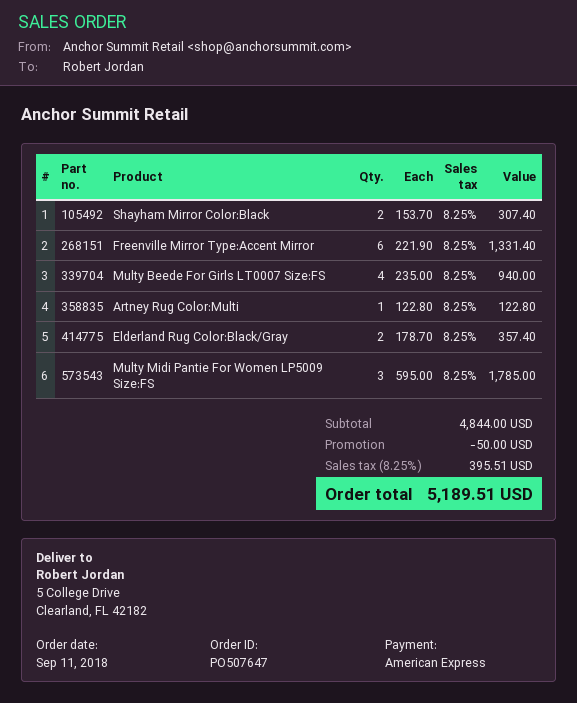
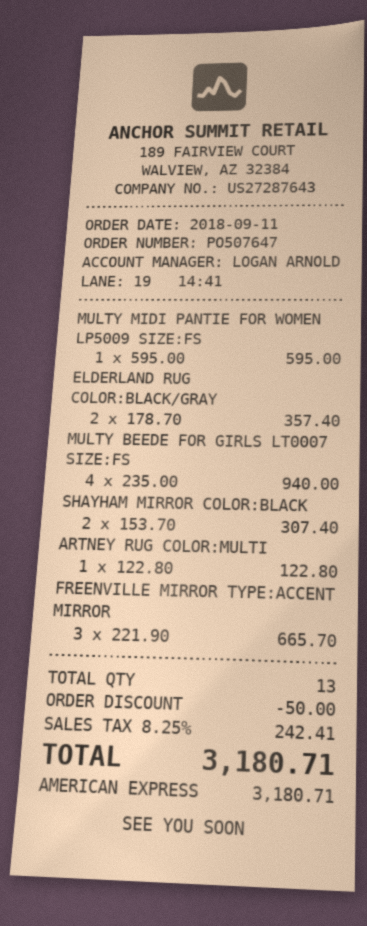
Freenville Mirror Type:Accent Mirror: 6 x 221.90 = 1331.40 -> 3 x 221.90 = 665.70
Multy Midi Pantie For Women LP5009 Size:FS: 3 x 595.00 = 1785.00 -> 1 x 595.00 = 595.00
tax: 8.25% = 395.51 -> 8.25% = 242.41
total: 5189.51 -> 3180.71

